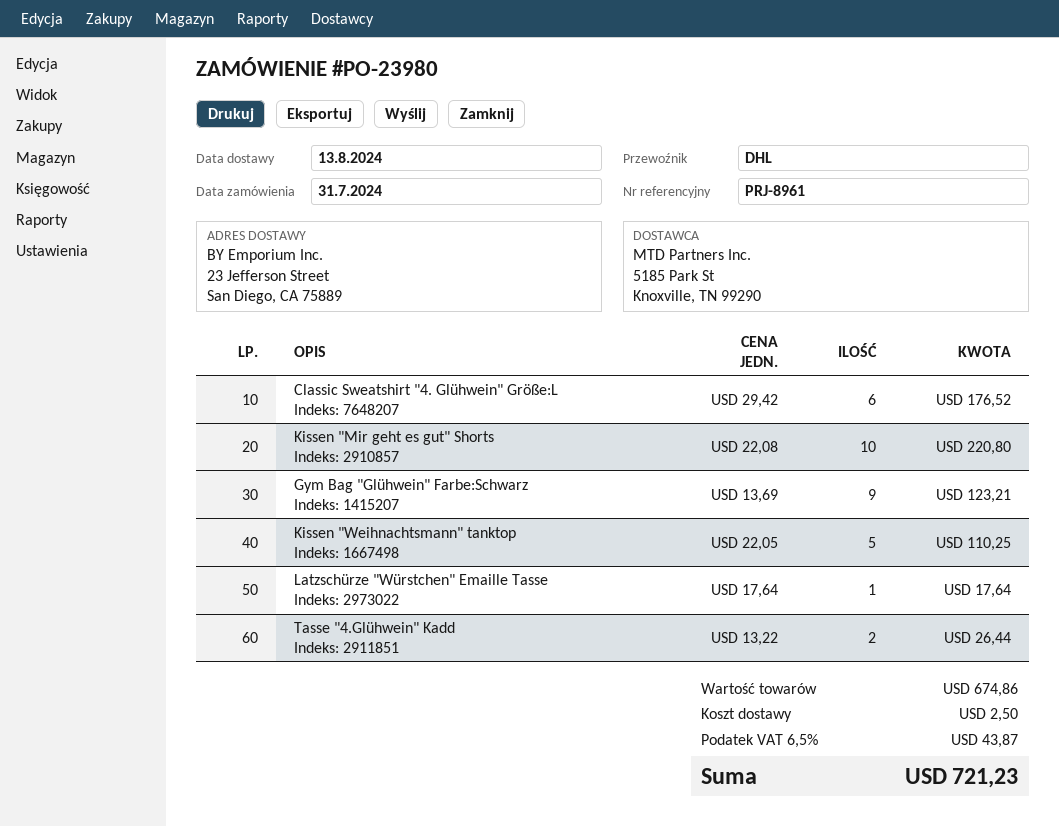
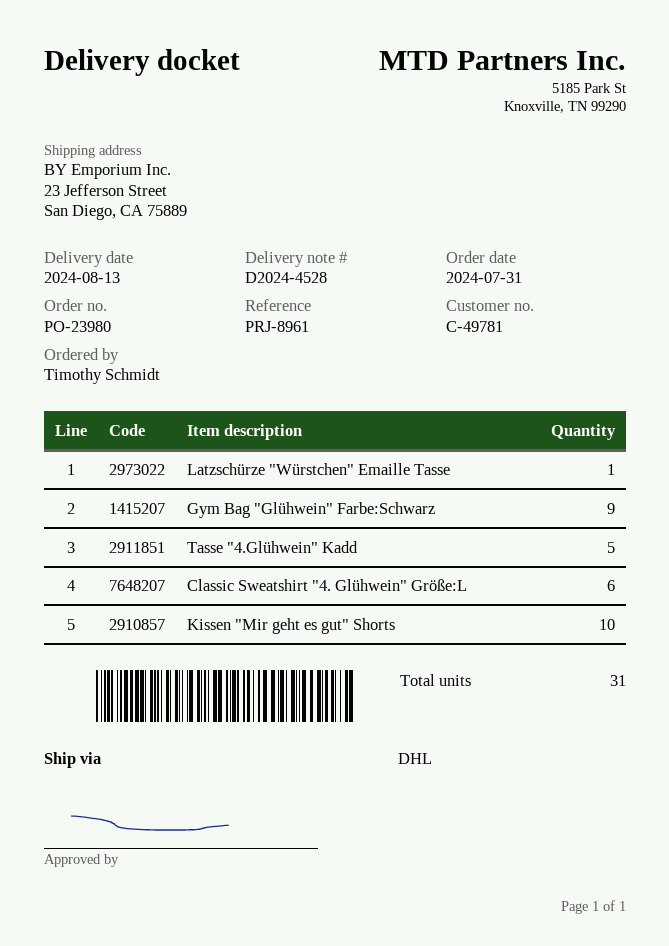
Kissen "Weihnachtsmann" tanktop: 5 -> none
Tasse "4.Glühwein" Kadd: 2 -> 5

